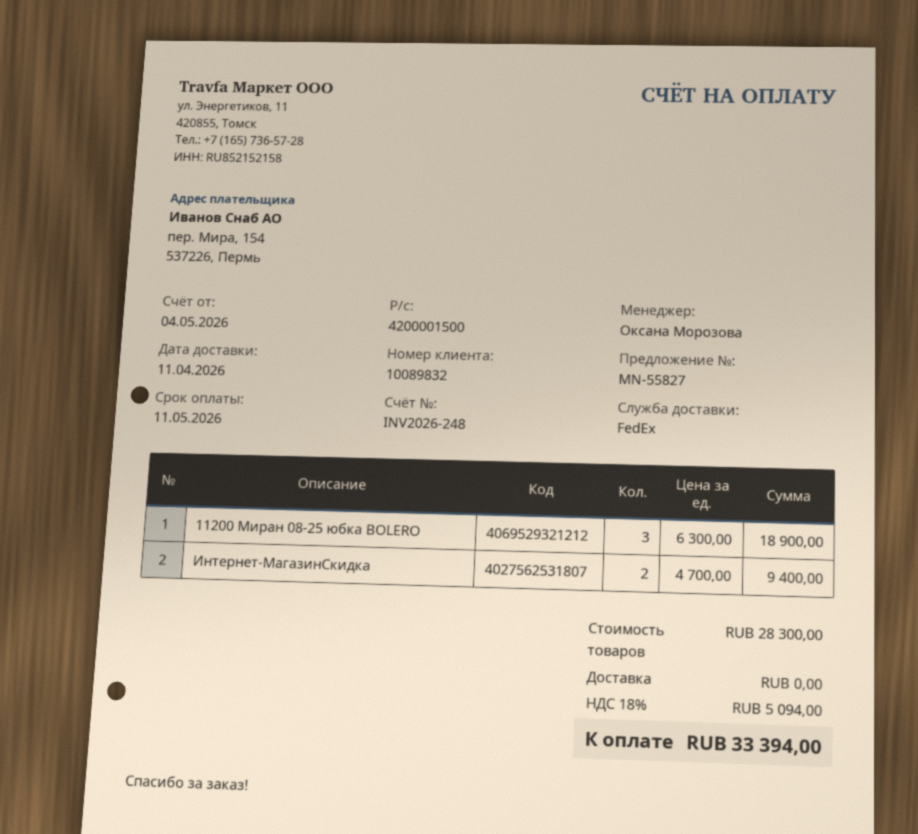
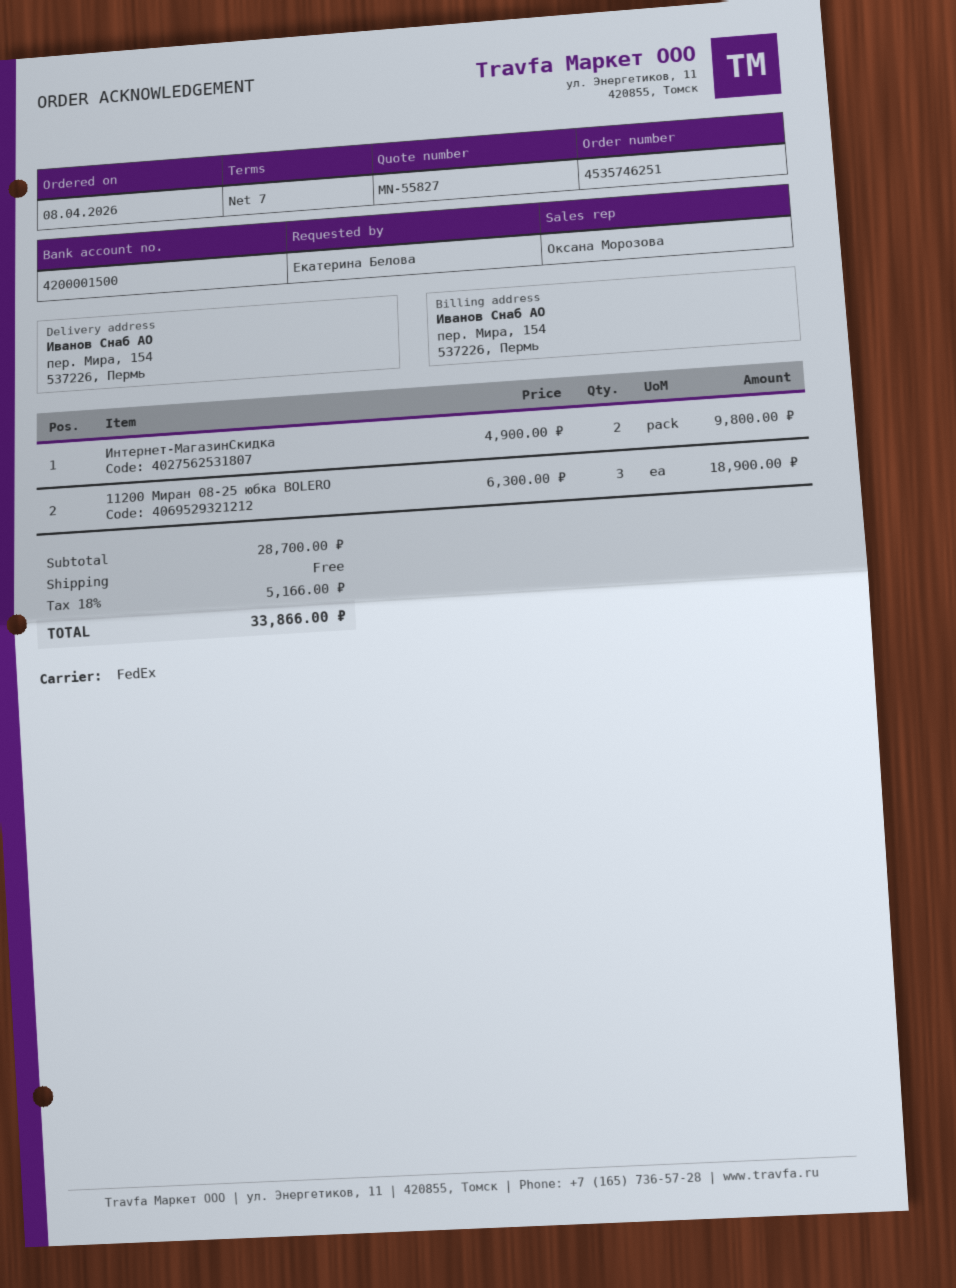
Интернет-МагазинСкидка: 2 x 4700.00 = 9400.00 -> 2 x 4900.00 = 9800.00
subtotal: 28300.00 -> 28700.00
tax: 18% = 5094.00 -> 18% = 5166.00
total: 33394.00 -> 33866.00

